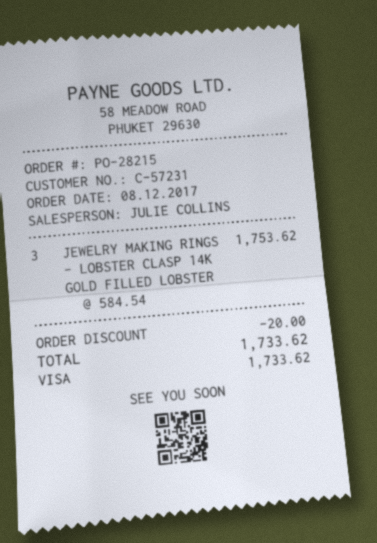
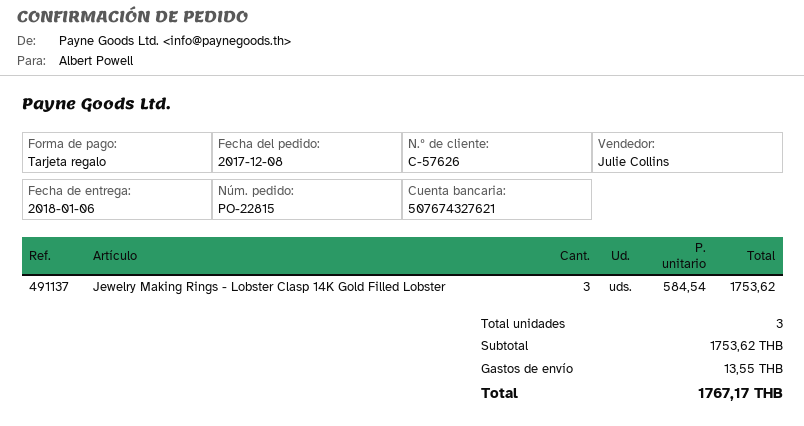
order number: PO-28215 -> PO-22815
customer number: C-57231 -> C-57626
payment method: Visa -> gift card
discount: 20.00 -> none
shipping: none -> 13.55
total: 1733.62 -> 1767.17

